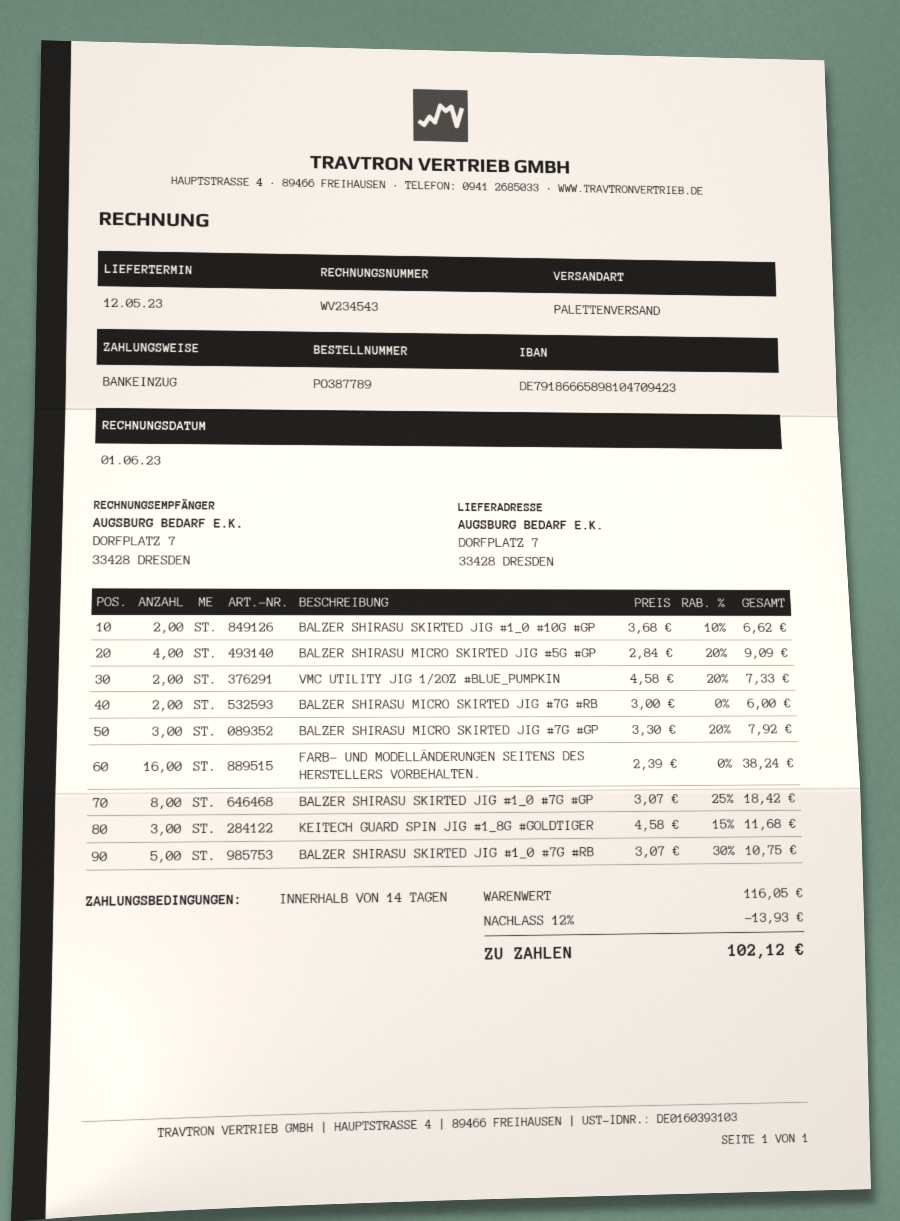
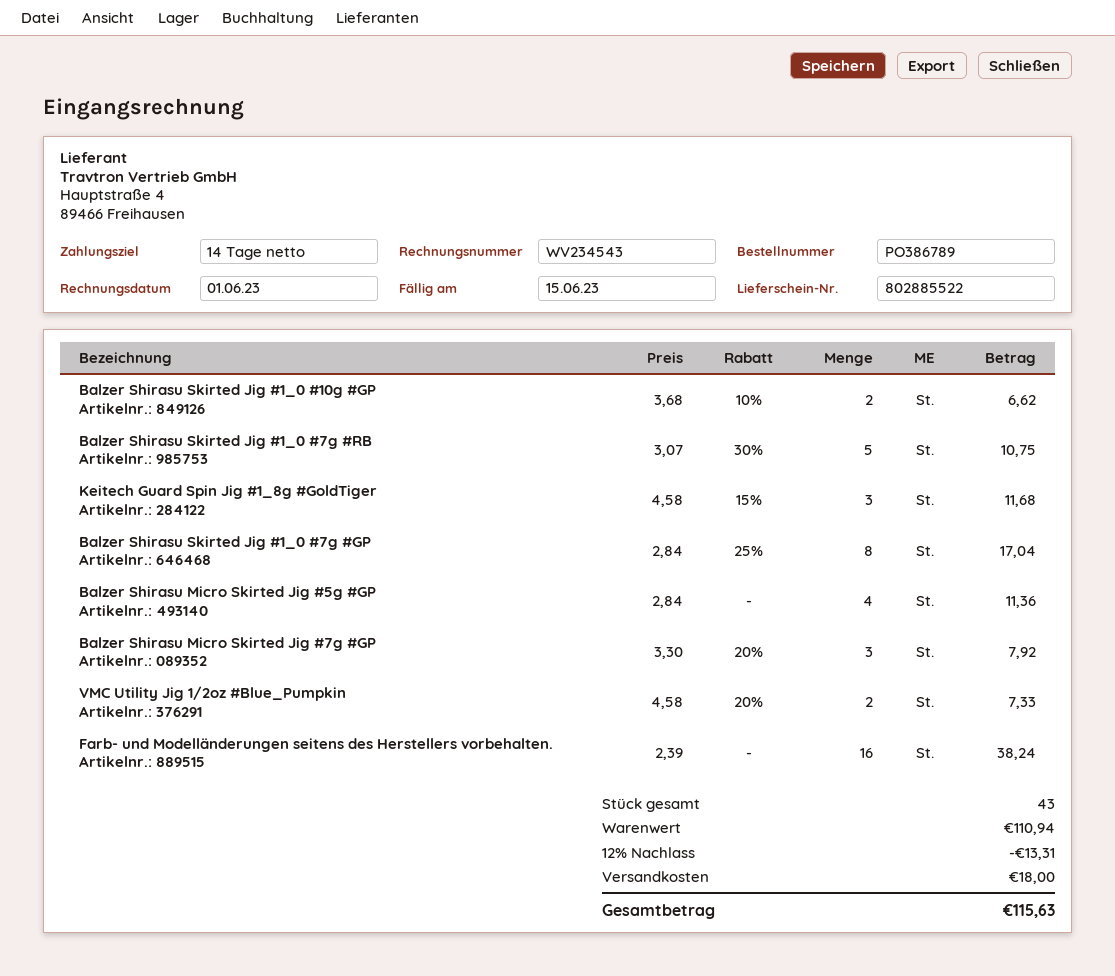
order number: PO387789 -> PO386789
BALZER SHIRASU MICRO SKIRTED JIG #5G #GP: 4 x 2.84 - 20% = 9.09 -> 4 x 2.84 = 11.36
BALZER SHIRASU MICRO SKIRTED JIG #7G #RB: 2 x 3.00 = 6.00 -> none
BALZER SHIRASU SKIRTED JIG #1_0 #7G #GP: 8 x 3.07 - 25% = 18.42 -> 8 x 2.84 - 25% = 17.04
subtotal: 116.05 -> 110.94
discount: 12% = 13.93 -> 12% = 13.31
shipping: none -> 18.00
total: 102.12 -> 115.63

